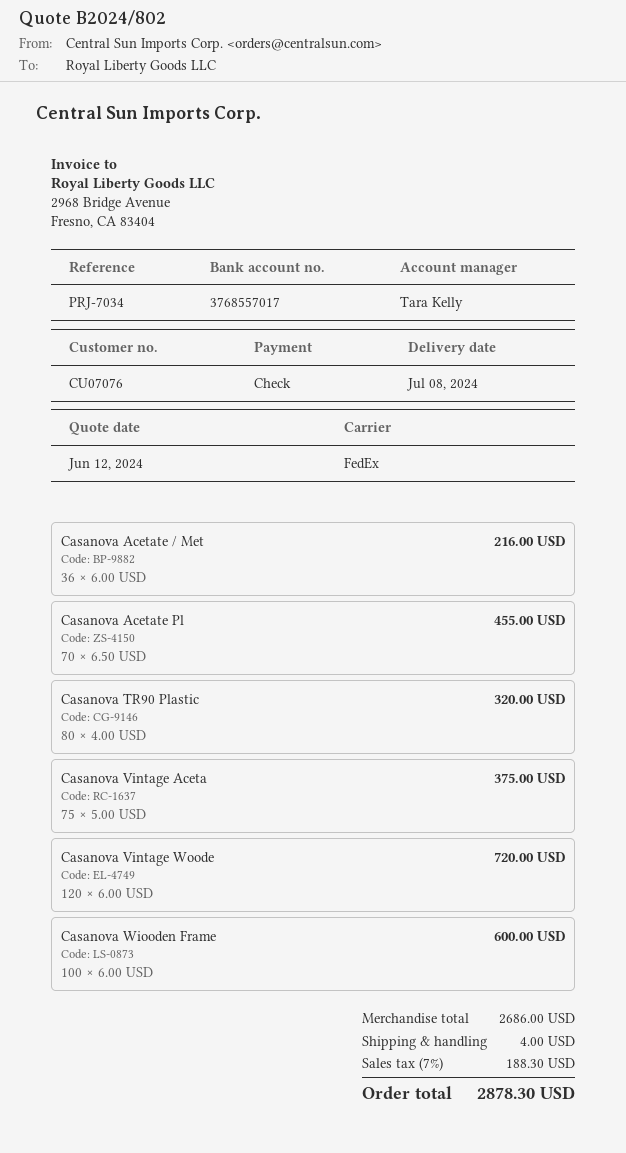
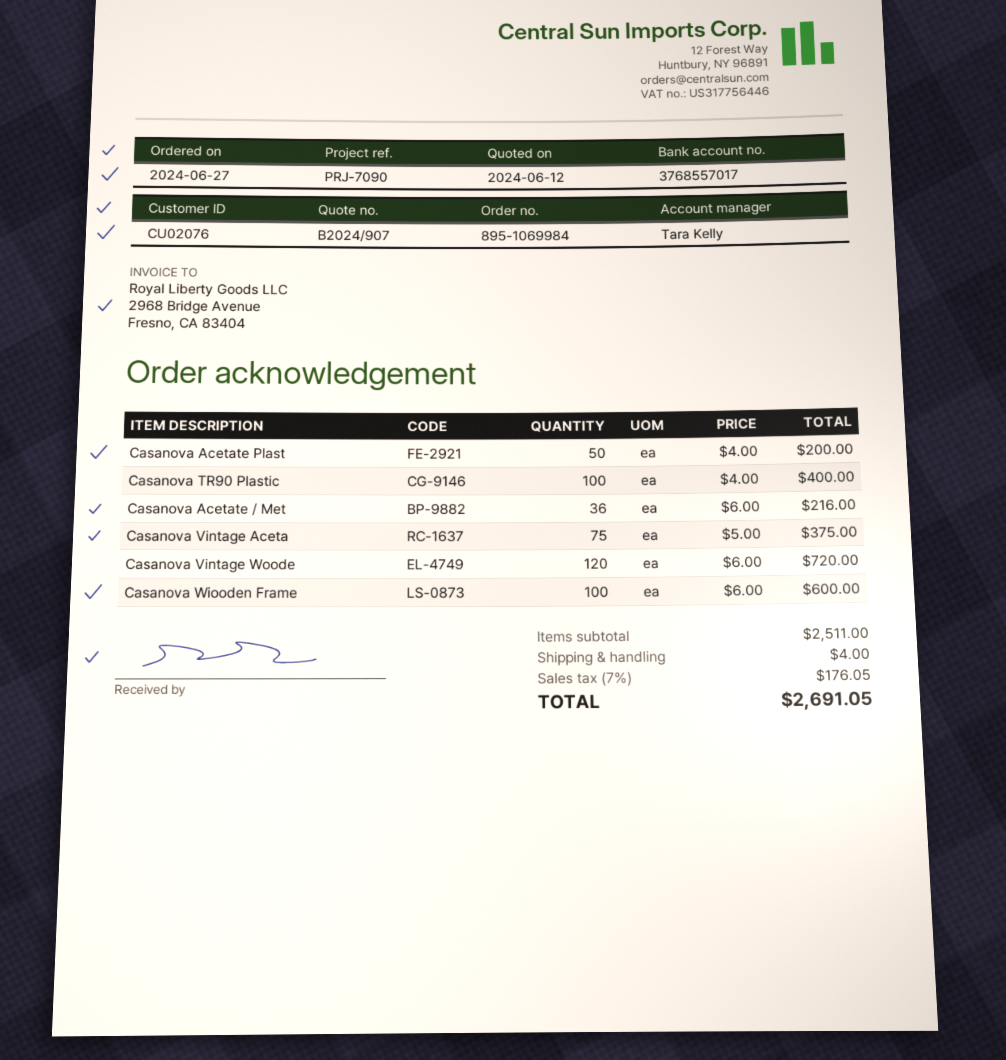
quote number: B2024/802 -> B2024/907
customer number: CU07076 -> CU02076
reference: PRJ-7034 -> PRJ-7090
Casanova Acetate Pl: 70 x 6.50 = 455.00 -> none
Casanova TR90 Plastic: 80 x 4.00 = 320.00 -> 100 x 4.00 = 400.00
Casanova Acetate Plast: none -> 50 x 4.00 = 200.00
subtotal: 2686.00 -> 2511.00
tax: 7% = 188.30 -> 7% = 176.05
total: 2878.30 -> 2691.05

